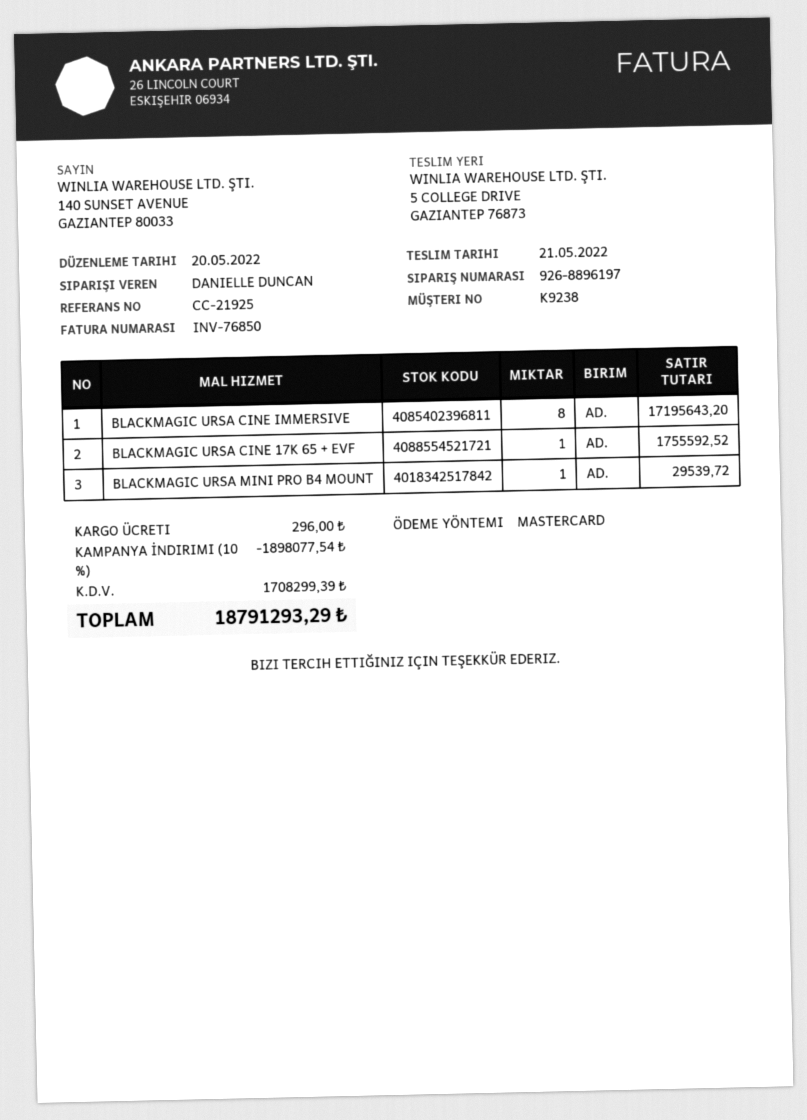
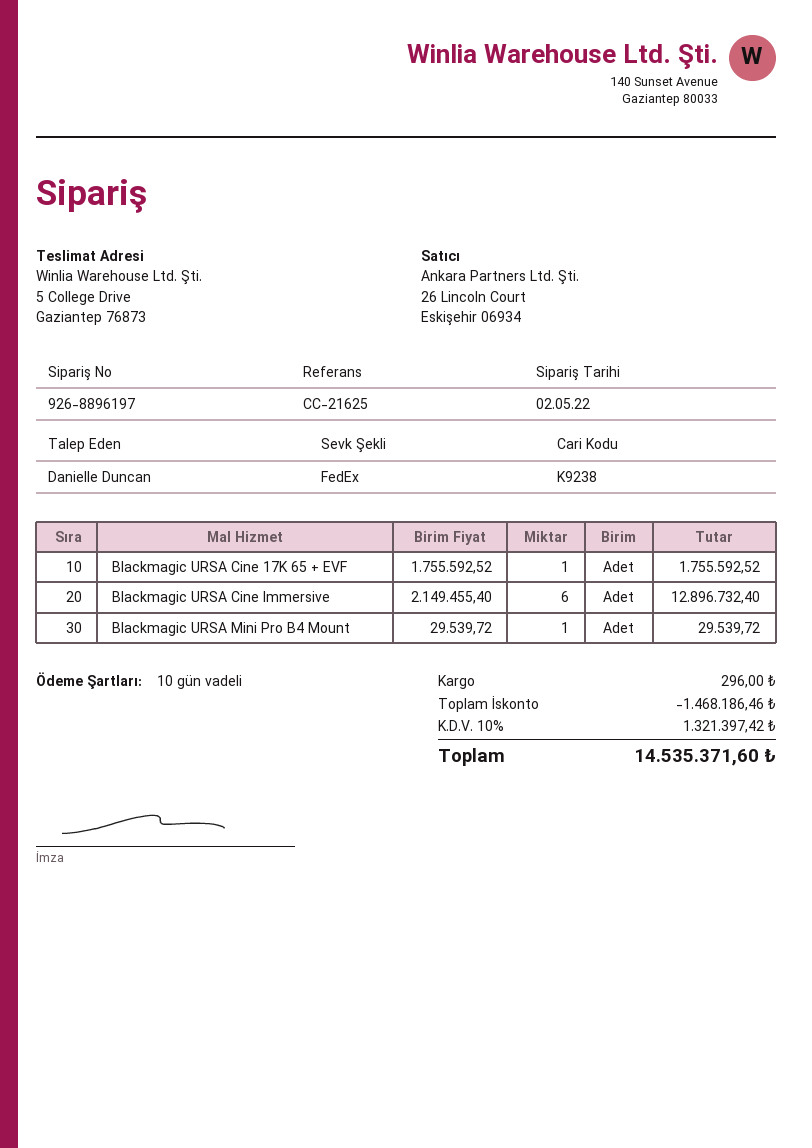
reference: CC-21925 -> CC-21625
BLACKMAGIC URSA CINE IMMERSIVE: 8 for 17195643.20 -> 6 for 12896732.40
discount: 1898077.54 -> 1468186.46
tax: 1708299.39 -> 1321397.42
total: 18791293.29 -> 14535371.60

